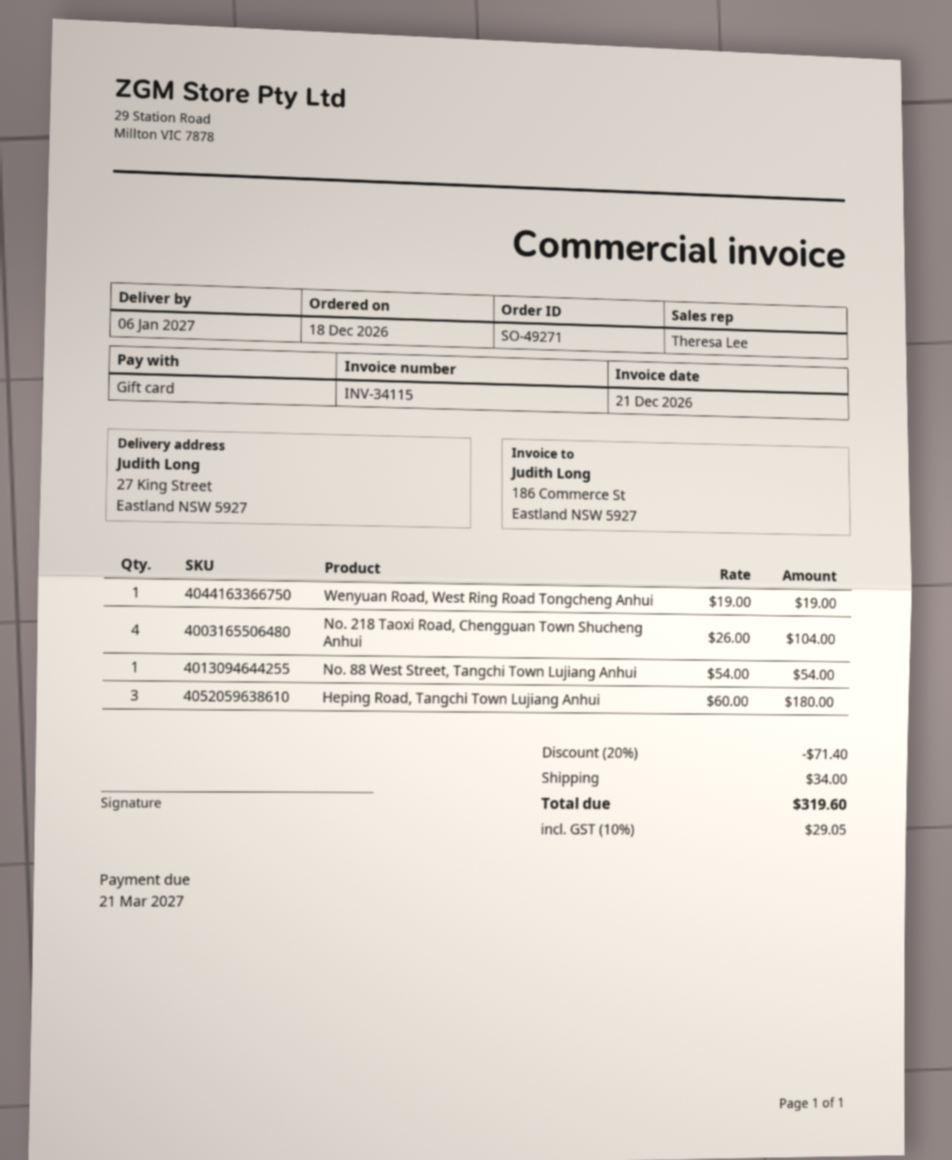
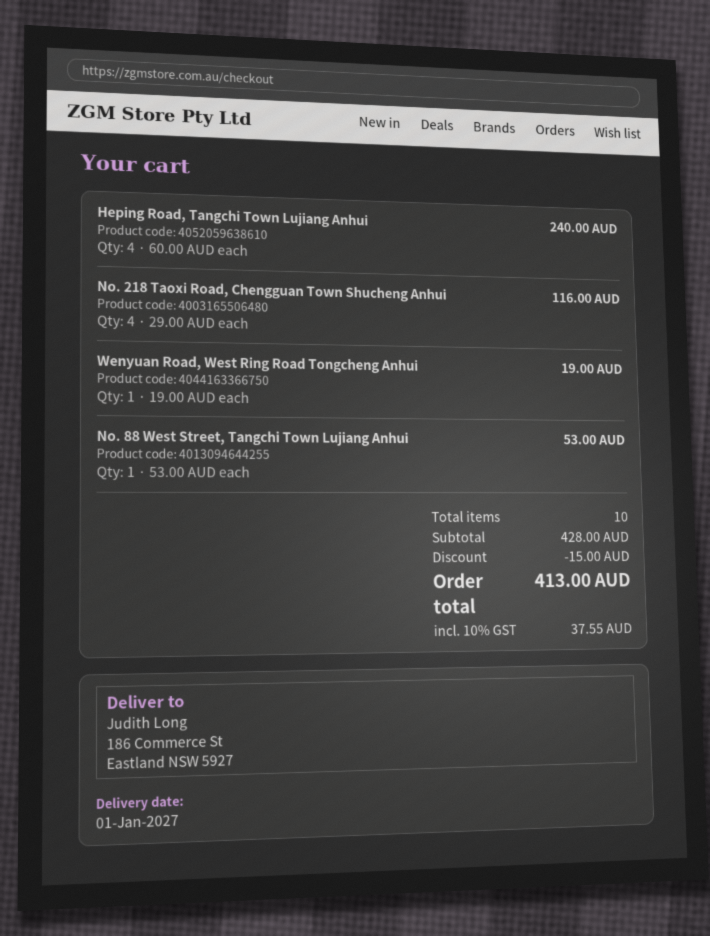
delivery date: 2027-01-06 -> 2027-01-01
ship to: 27 King Street, Eastland NSW 5927 -> 186 Commerce St, Eastland NSW 5927
No. 218 Taoxi Road, Chengguan Town Shucheng Anhui: 4 x 26.00 = 104.00 -> 4 x 29.00 = 116.00
No. 88 West Street, Tangchi Town Lujiang Anhui: 1 x 54.00 = 54.00 -> 1 x 53.00 = 53.00
Heping Road, Tangchi Town Lujiang Anhui: 3 x 60.00 = 180.00 -> 4 x 60.00 = 240.00
discount: 71.40 -> 15.00
shipping: 34.00 -> none
tax: 10% = 29.05 -> 10% = 37.55
total: 319.60 -> 413.00

